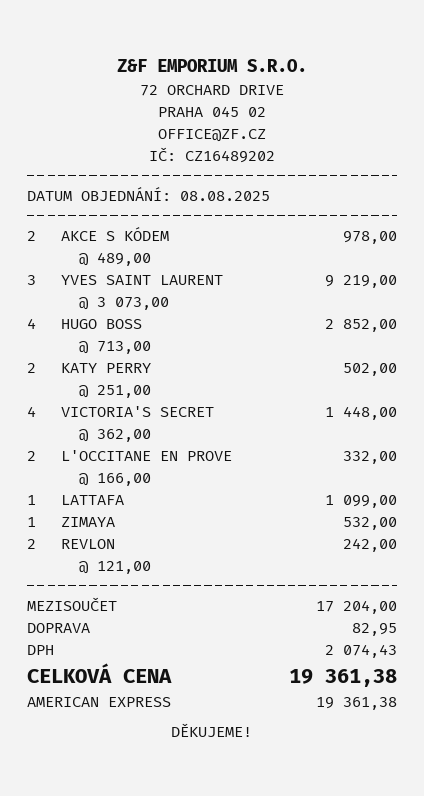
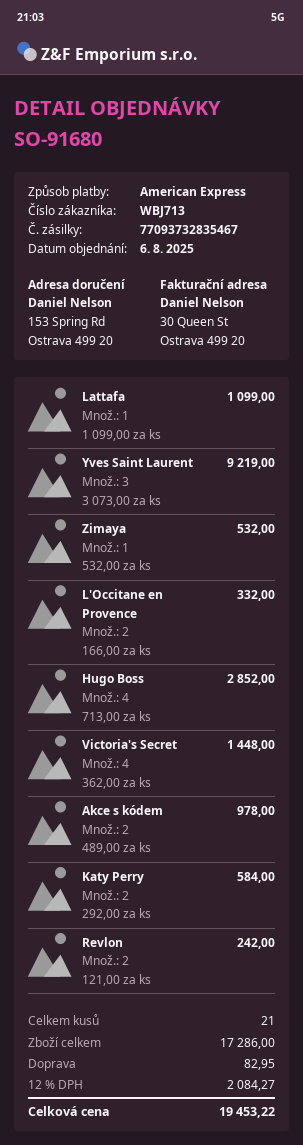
order date: 2025-08-08 -> 2025-08-06
KATY PERRY: 2 x 251.00 = 502.00 -> 2 x 292.00 = 584.00
subtotal: 17204.00 -> 17286.00
tax: 2074.43 -> 2084.27
total: 19361.38 -> 19453.22

